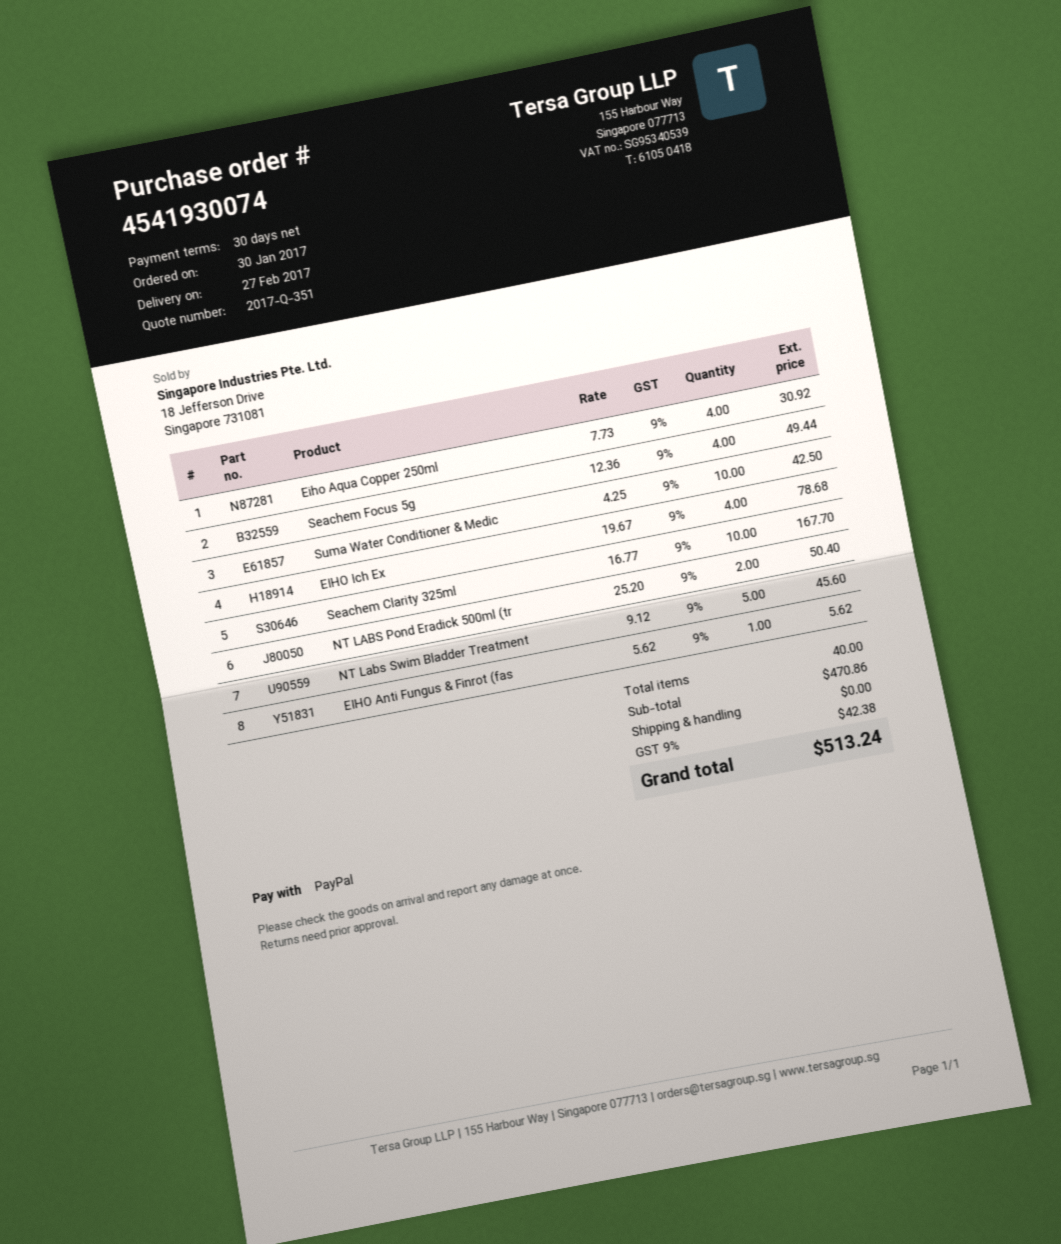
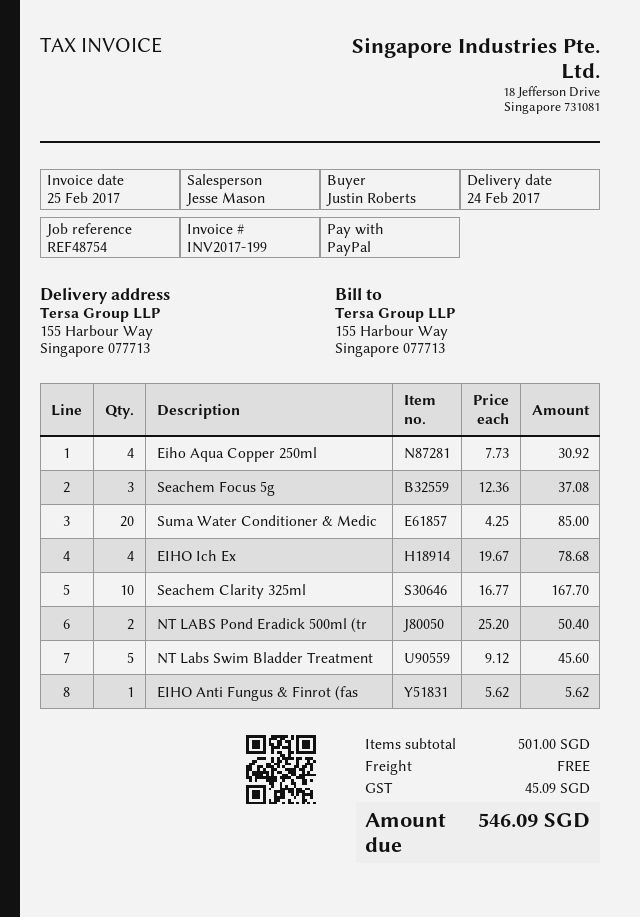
delivery date: 2017-02-27 -> 2017-02-24
Seachem Focus 5g: 4 x 12.36 = 49.44 -> 3 x 12.36 = 37.08
Suma Water Conditioner & Medic: 10 x 4.25 = 42.50 -> 20 x 4.25 = 85.00
subtotal: 470.86 -> 501.00
tax: 42.38 -> 45.09
total: 513.24 -> 546.09

